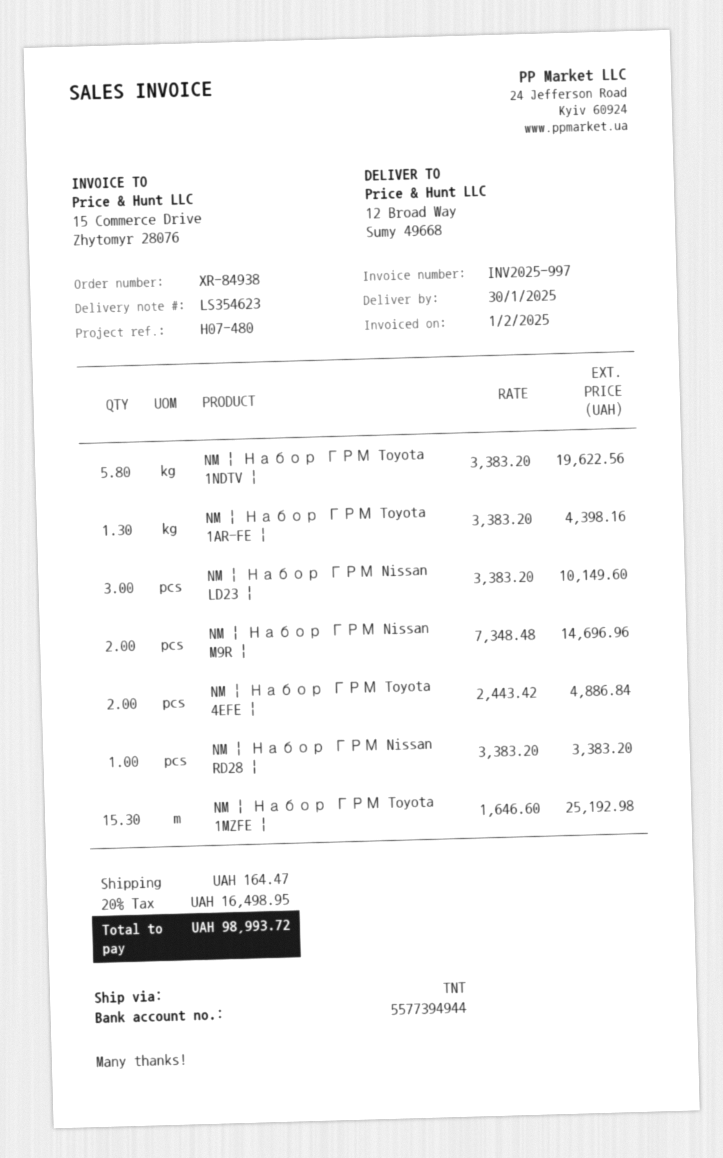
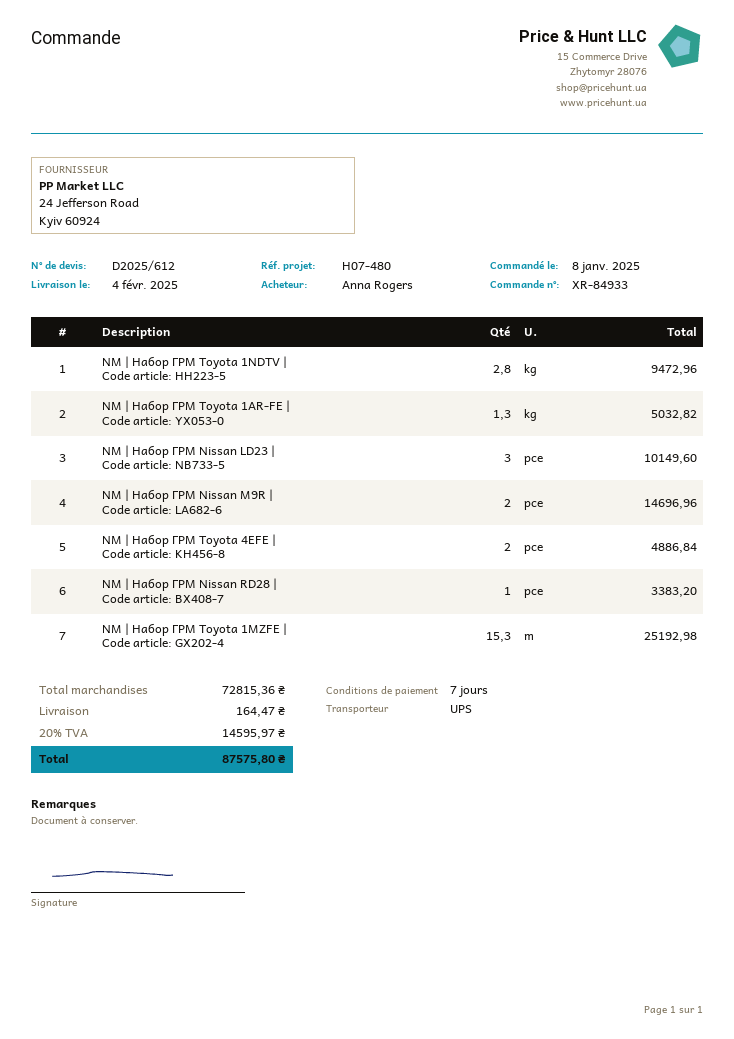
order number: XR-84938 -> XR-84933
delivery date: 2025-01-30 -> 2025-02-04
shipping method: TNT -> UPS
NM | Набор ГРМ Toyota 1NDTV |: 5.8 for 19622.56 -> 2.8 for 9472.96
NM | Набор ГРМ Toyota 1AR-FE |: 1.3 for 4398.16 -> 1.3 for 5032.82
tax: 20% = 16498.95 -> 20% = 14595.97
total: 98993.72 -> 87575.80

